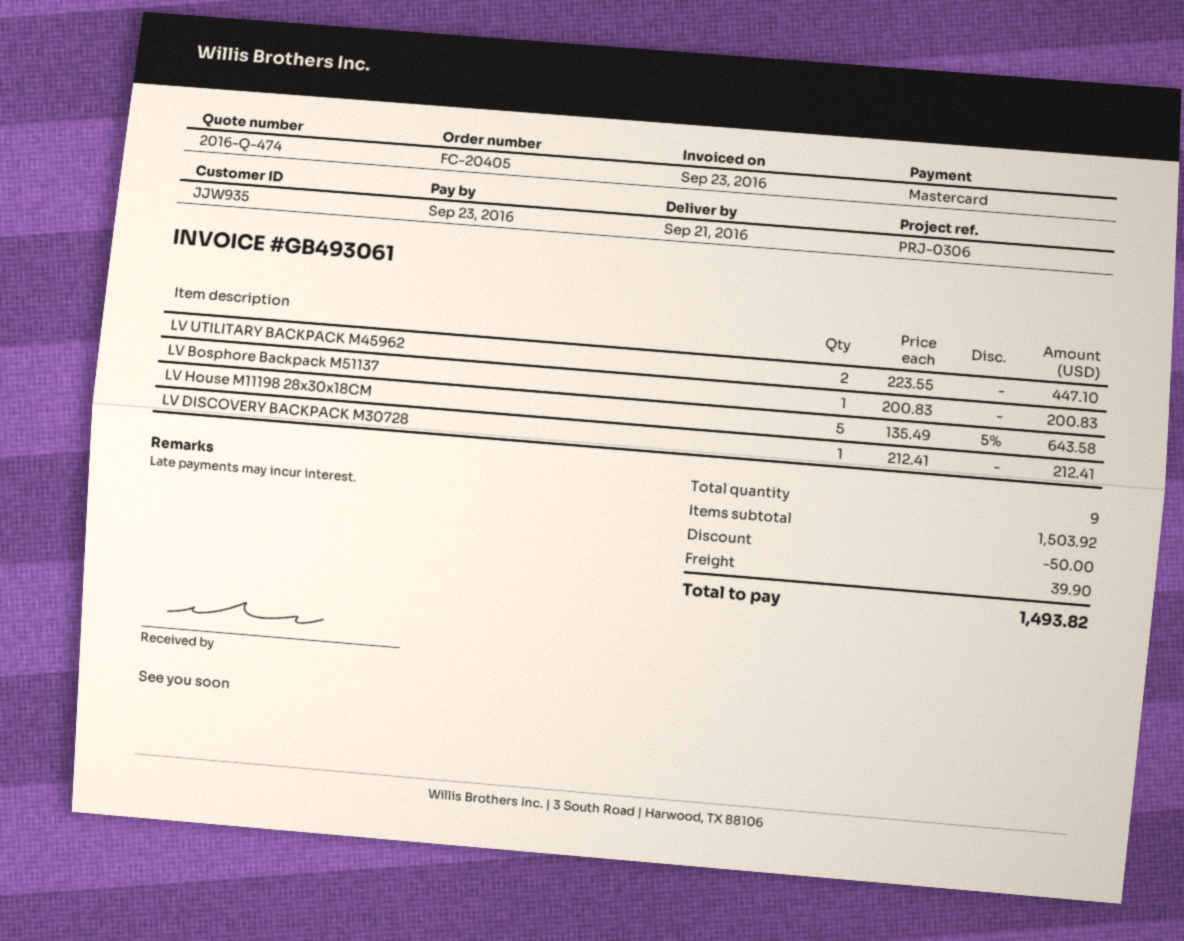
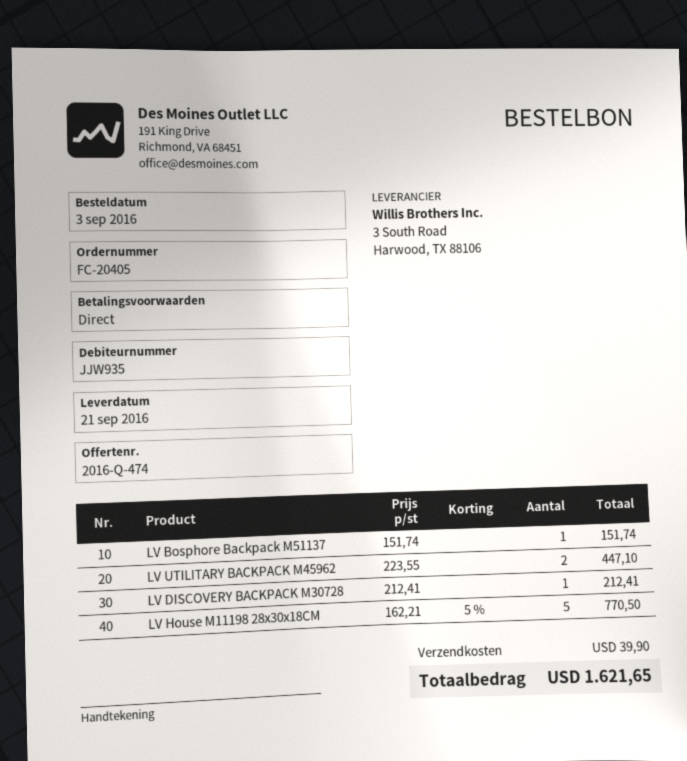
LV Bosphore Backpack M51137: 1 x 200.83 = 200.83 -> 1 x 151.74 = 151.74
LV House M11198 28x30x18CM: 5 x 135.49 - 5% = 643.58 -> 5 x 162.21 - 5% = 770.50
discount: 50.00 -> none
total: 1493.82 -> 1621.65

